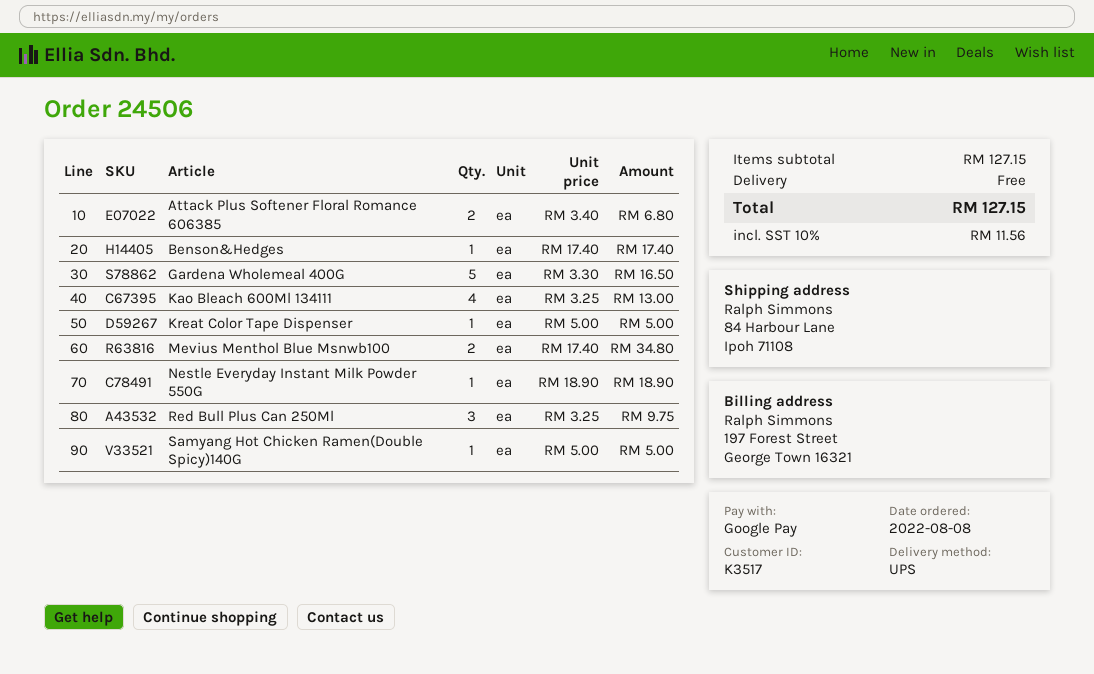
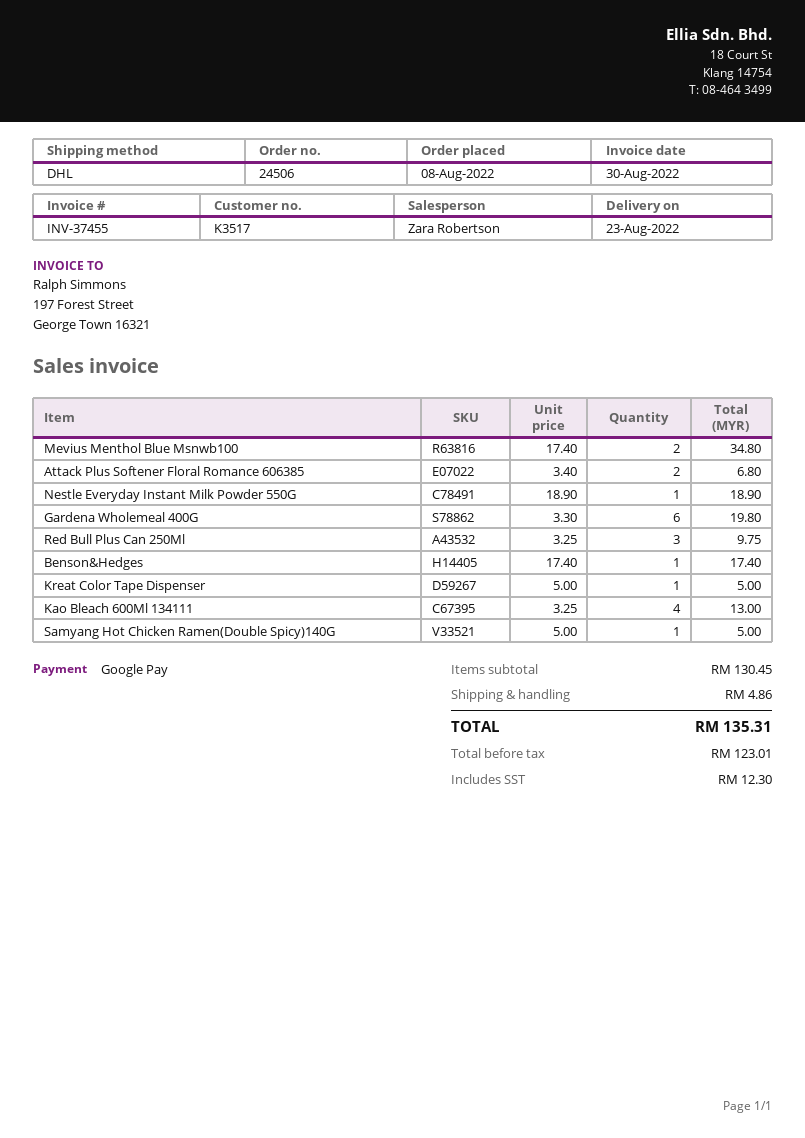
shipping method: UPS -> DHL
Gardena Wholemeal 400G: 5 x 3.30 = 16.50 -> 6 x 3.30 = 19.80
subtotal: 127.15 -> 130.45
shipping: 0.00 -> 4.86
tax: 11.56 -> 12.30
total: 127.15 -> 135.31

